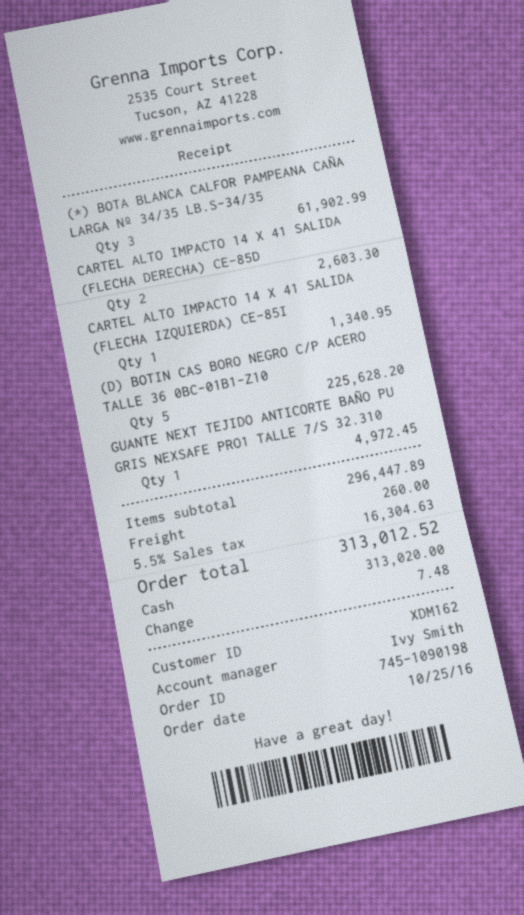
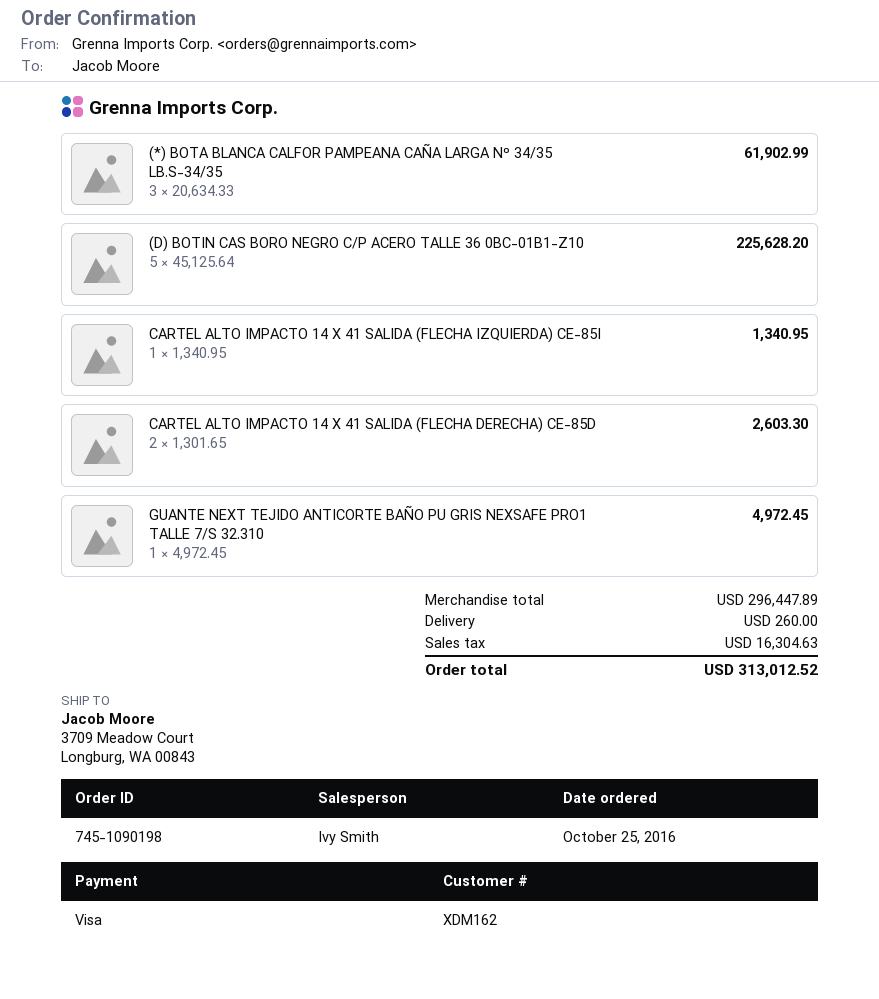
payment method: cash -> Visa

